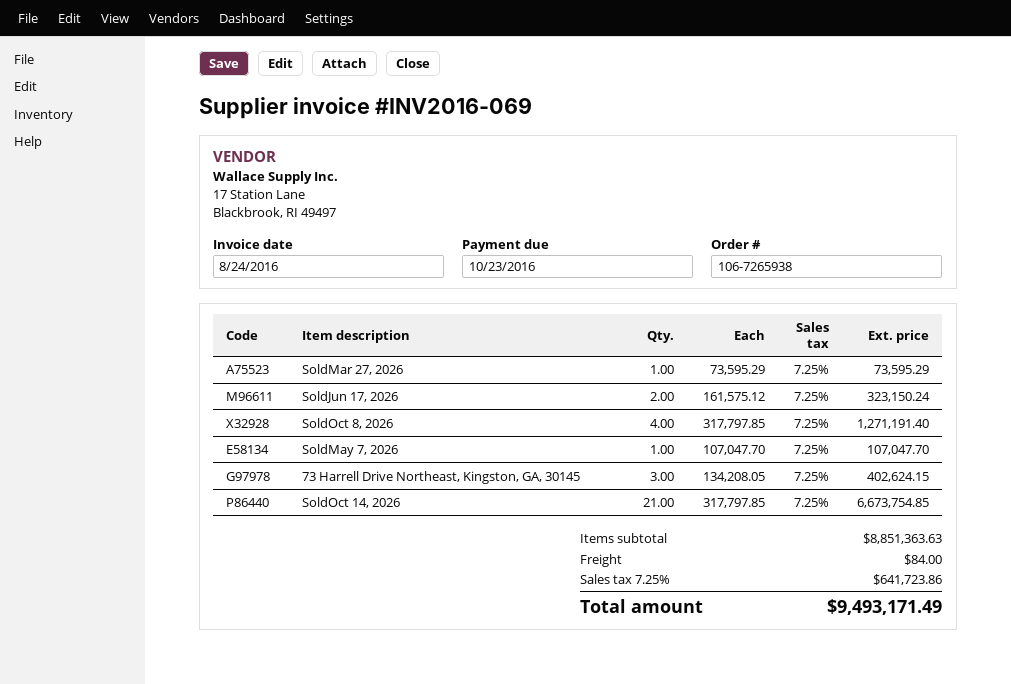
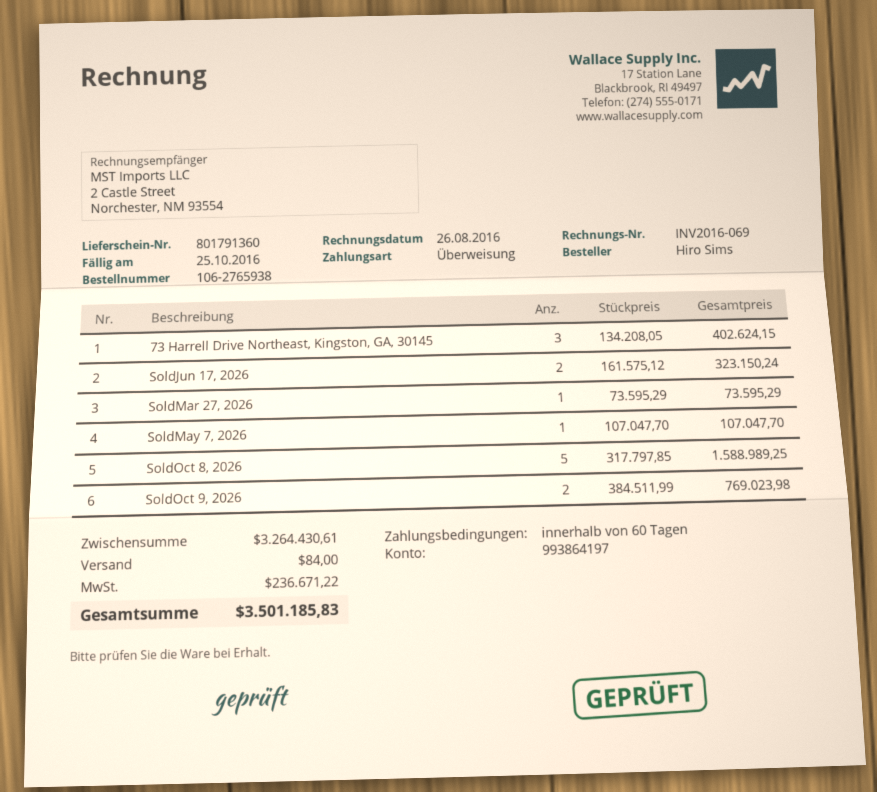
order number: 106-7265938 -> 106-2765938
invoice date: 2016-08-24 -> 2016-08-26
due date: 2016-10-23 -> 2016-10-25
SoldOct 8, 2026: 4 x 317797.85 = 1271191.40 -> 5 x 317797.85 = 1588989.25
SoldOct 14, 2026: 21 x 317797.85 = 6673754.85 -> none
SoldOct 9, 2026: none -> 2 x 384511.99 = 769023.98
subtotal: 8851363.63 -> 3264430.61
tax: 641723.86 -> 236671.22
total: 9493171.49 -> 3501185.83

